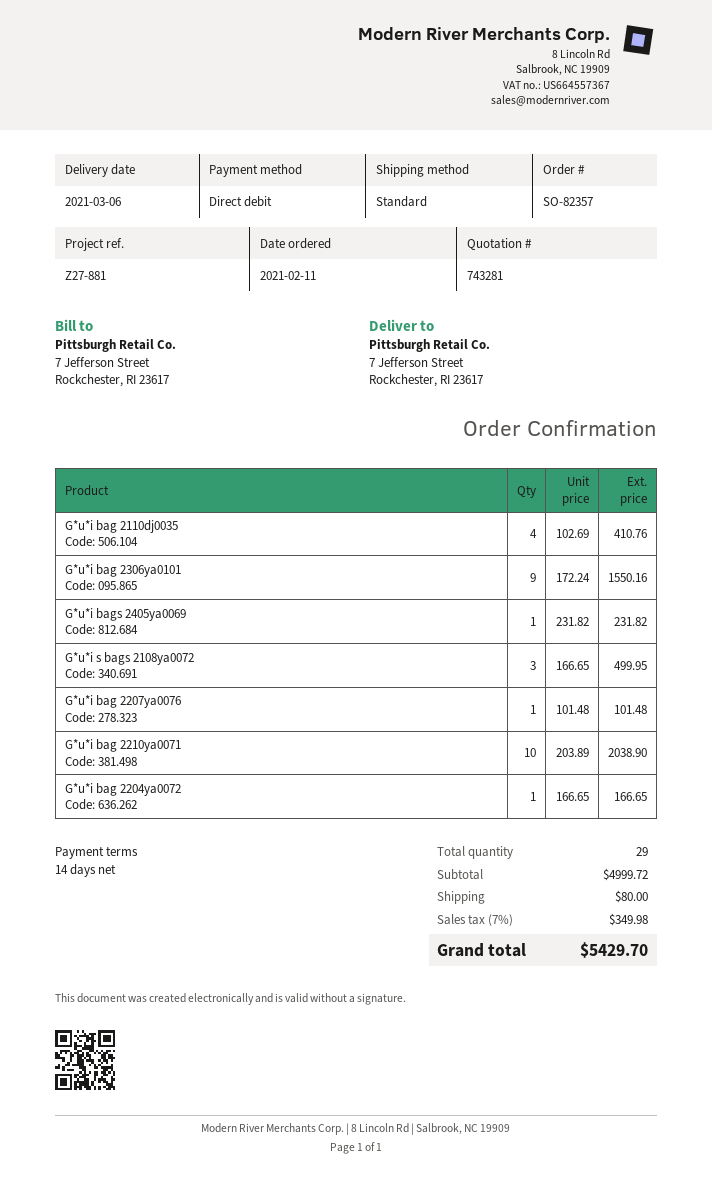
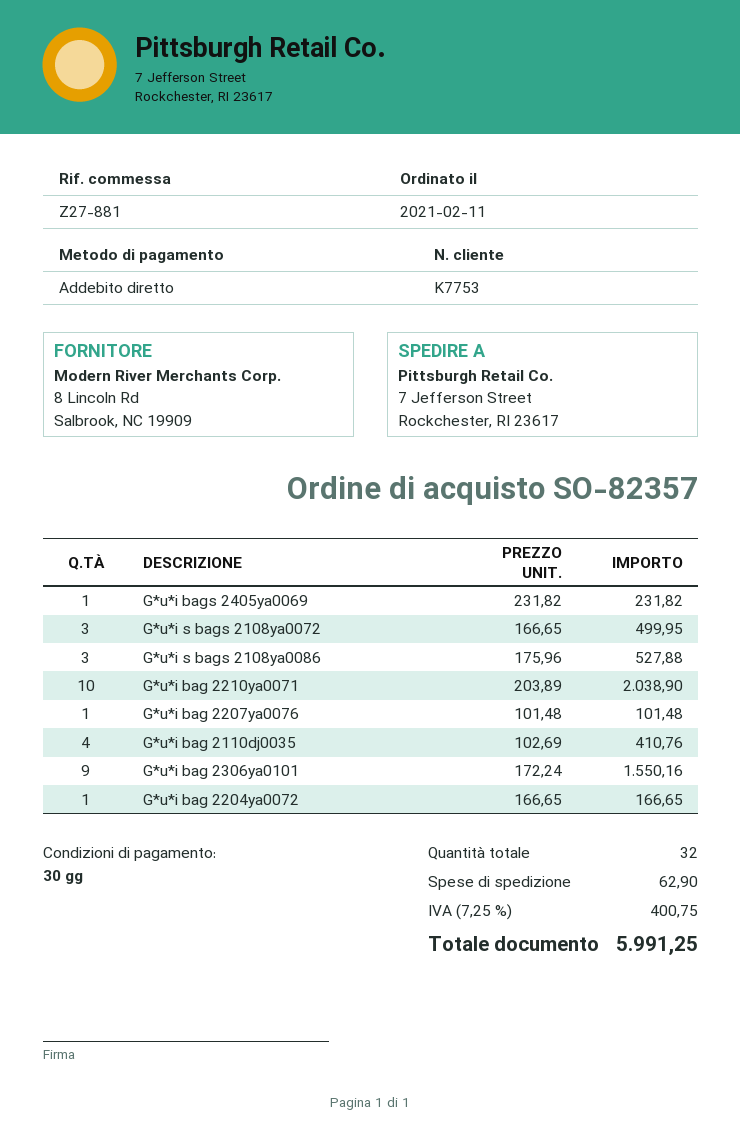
payment terms: 14 days -> 30 days
G*u*i s bags 2108ya0086: none -> 3 x 175.96 = 527.88
total quantity: 29 -> 32
shipping: 80.00 -> 62.90
tax: 7% = 349.98 -> 7.25% = 400.75
total: 5429.70 -> 5991.25

